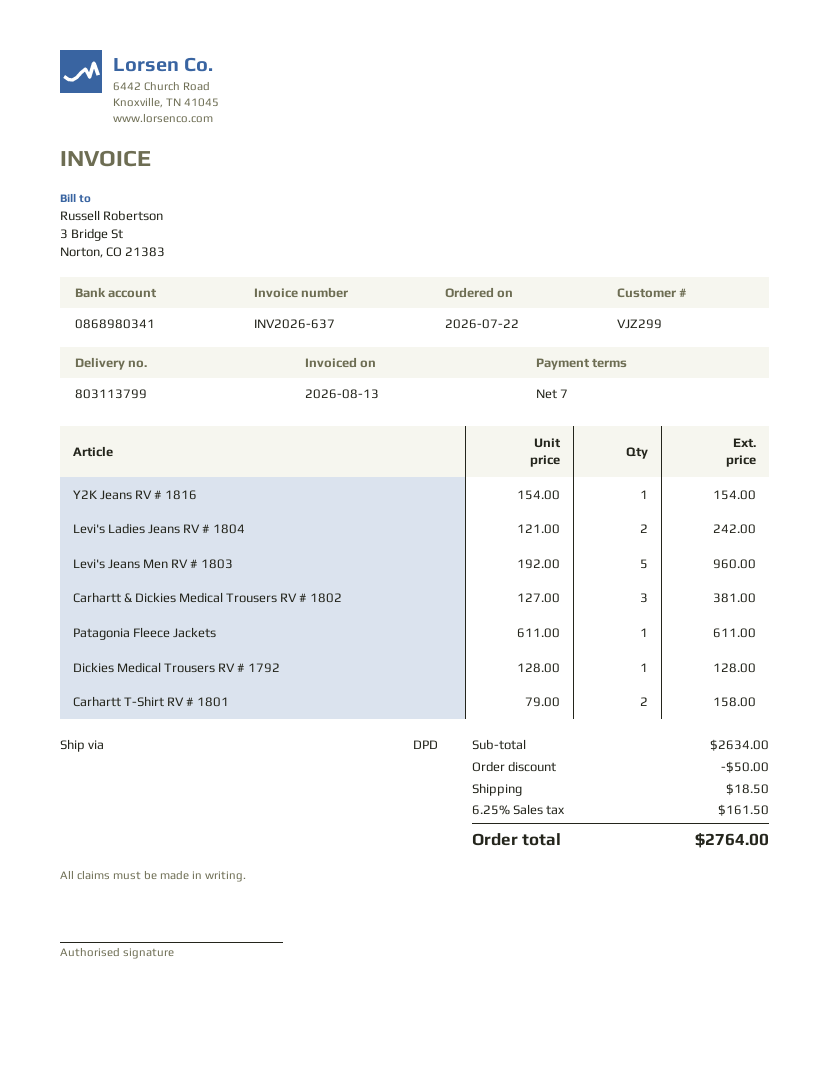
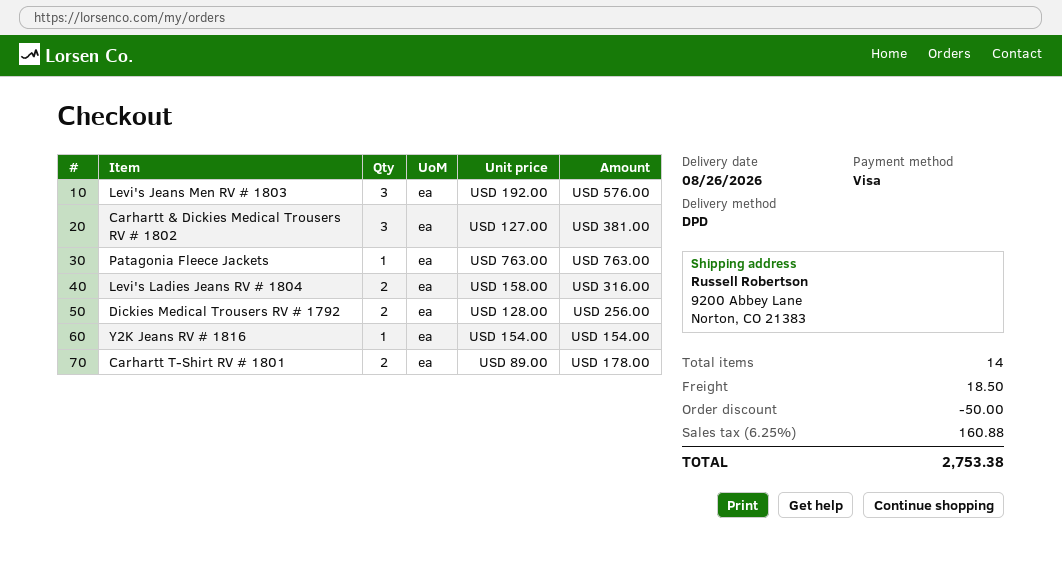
Levi's Ladies Jeans RV # 1804: 2 x 121.00 = 242.00 -> 2 x 158.00 = 316.00
Levi's Jeans Men RV # 1803: 5 x 192.00 = 960.00 -> 3 x 192.00 = 576.00
Patagonia Fleece Jackets: 1 x 611.00 = 611.00 -> 1 x 763.00 = 763.00
Dickies Medical Trousers RV # 1792: 1 x 128.00 = 128.00 -> 2 x 128.00 = 256.00
Carhartt T-Shirt RV # 1801: 2 x 79.00 = 158.00 -> 2 x 89.00 = 178.00
tax: 6.25% = 161.50 -> 6.25% = 160.88
total: 2764.00 -> 2753.38

